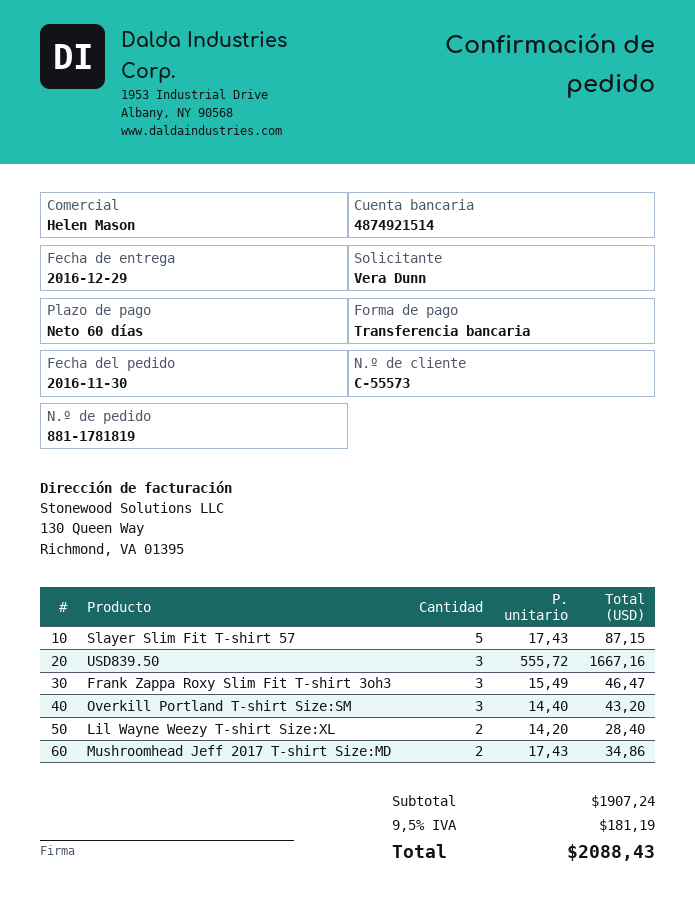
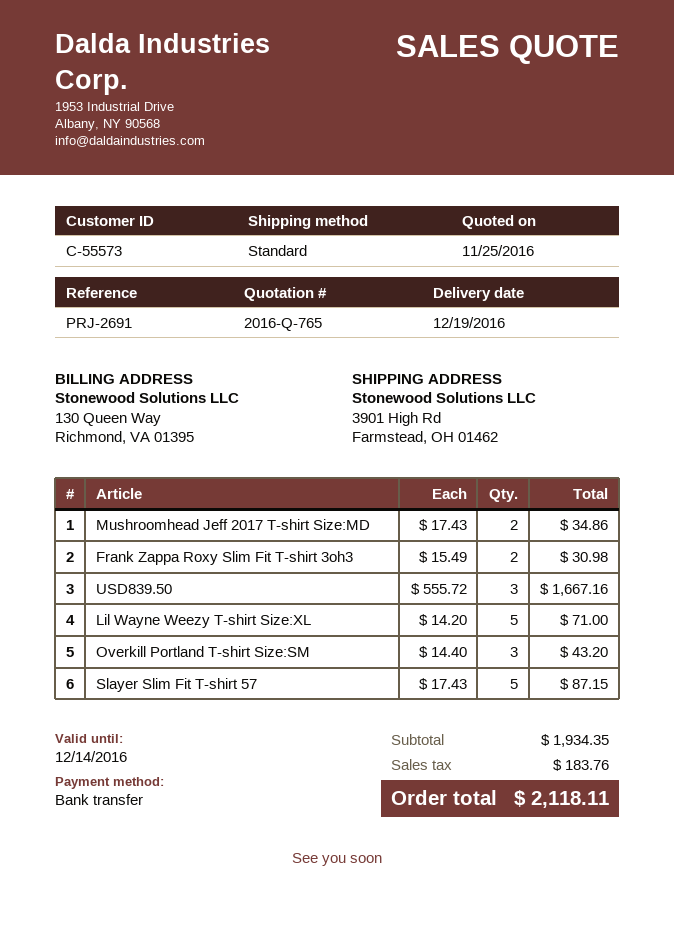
delivery date: 2016-12-29 -> 2016-12-19
Frank Zappa Roxy Slim Fit T-shirt 3oh3: 3 x 15.49 = 46.47 -> 2 x 15.49 = 30.98
Lil Wayne Weezy T-shirt Size:XL: 2 x 14.20 = 28.40 -> 5 x 14.20 = 71.00
subtotal: 1907.24 -> 1934.35
tax: 181.19 -> 183.76
total: 2088.43 -> 2118.11

